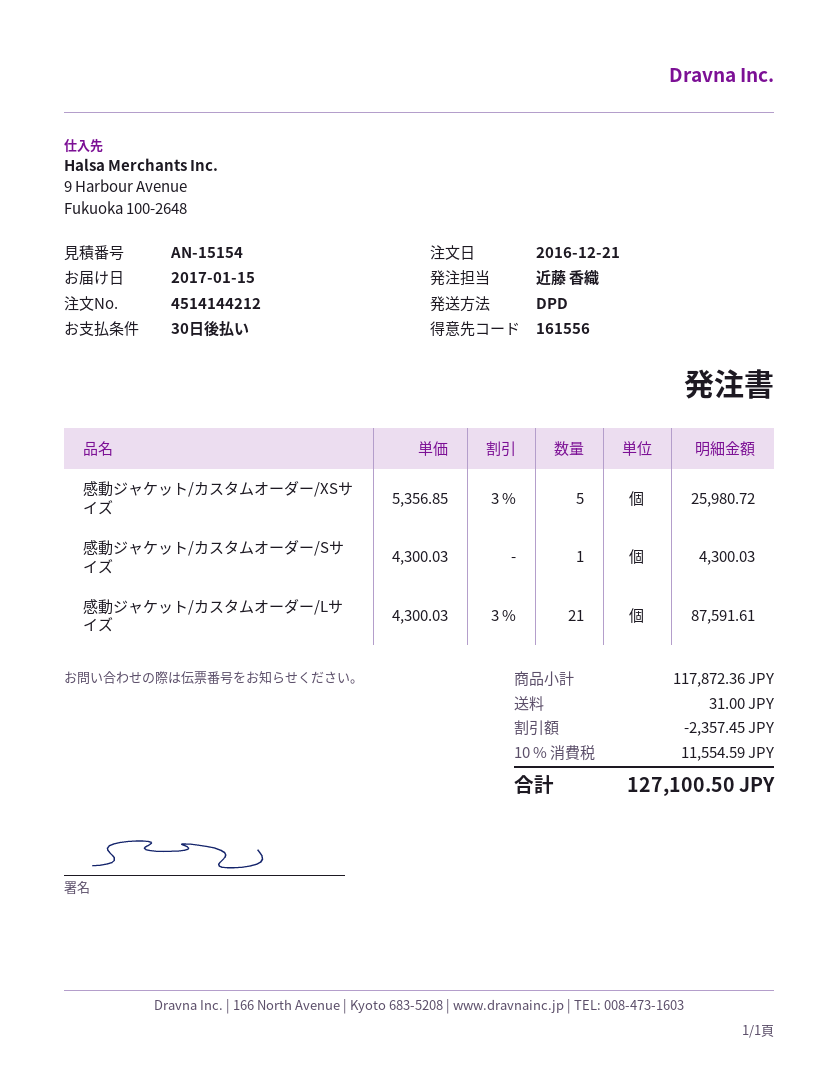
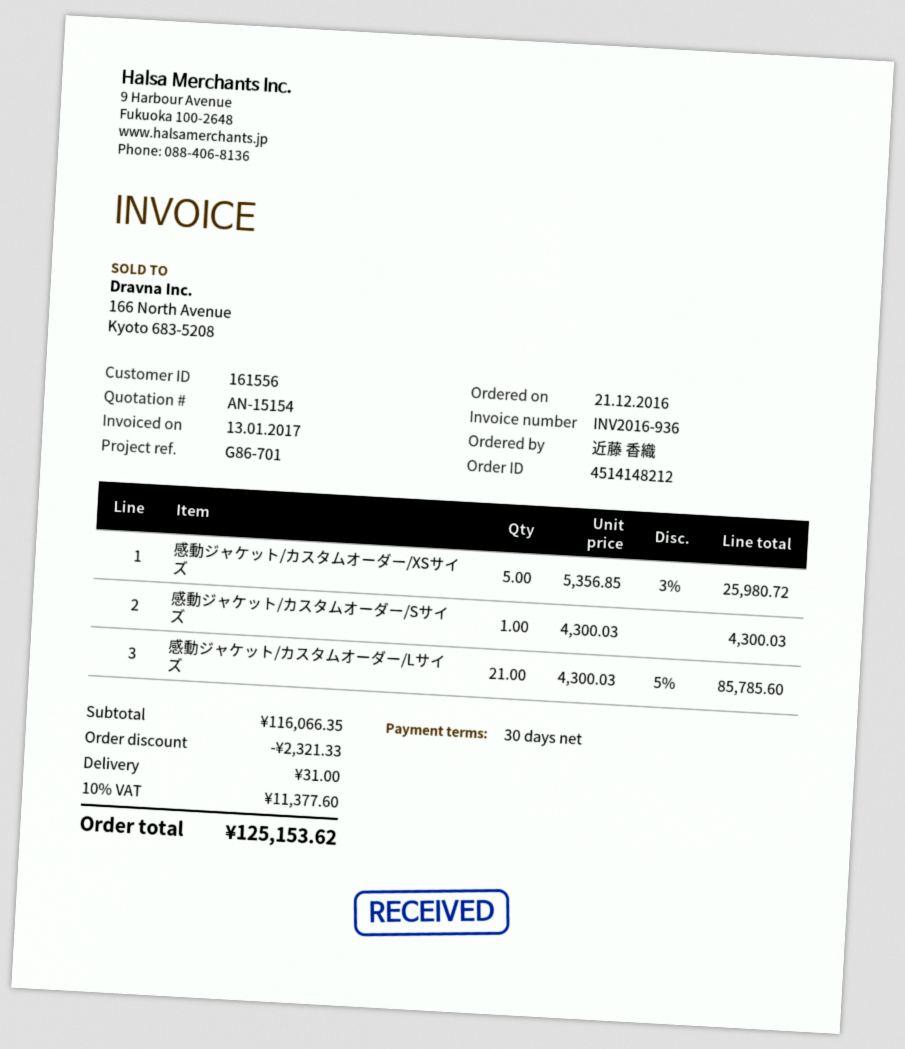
order number: 4514144212 -> 4514148212
感動ジャケット/カスタムオーダー/Lサイズ: 21 x 4300.03 - 3% = 87591.61 -> 21 x 4300.03 - 5% = 85785.60
subtotal: 117872.36 -> 116066.35
discount: 2357.45 -> 2321.33
tax: 10% = 11554.59 -> 10% = 11377.60
total: 127100.50 -> 125153.62

